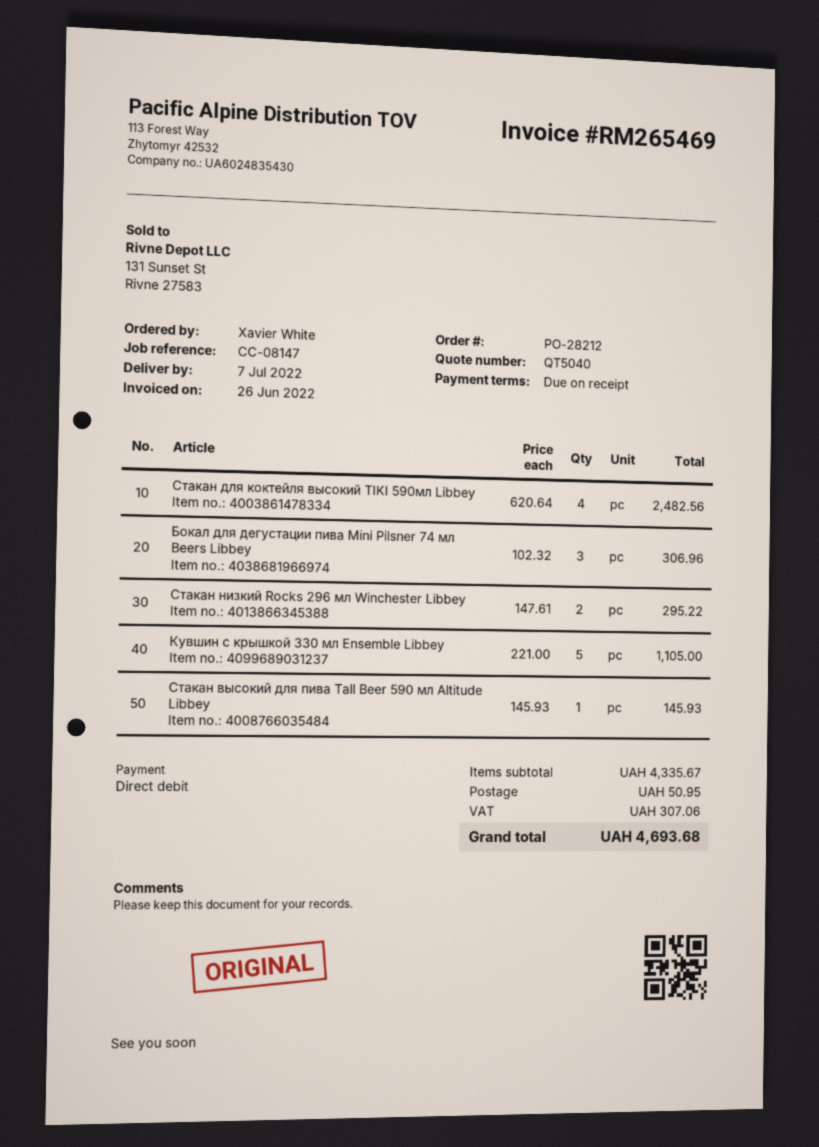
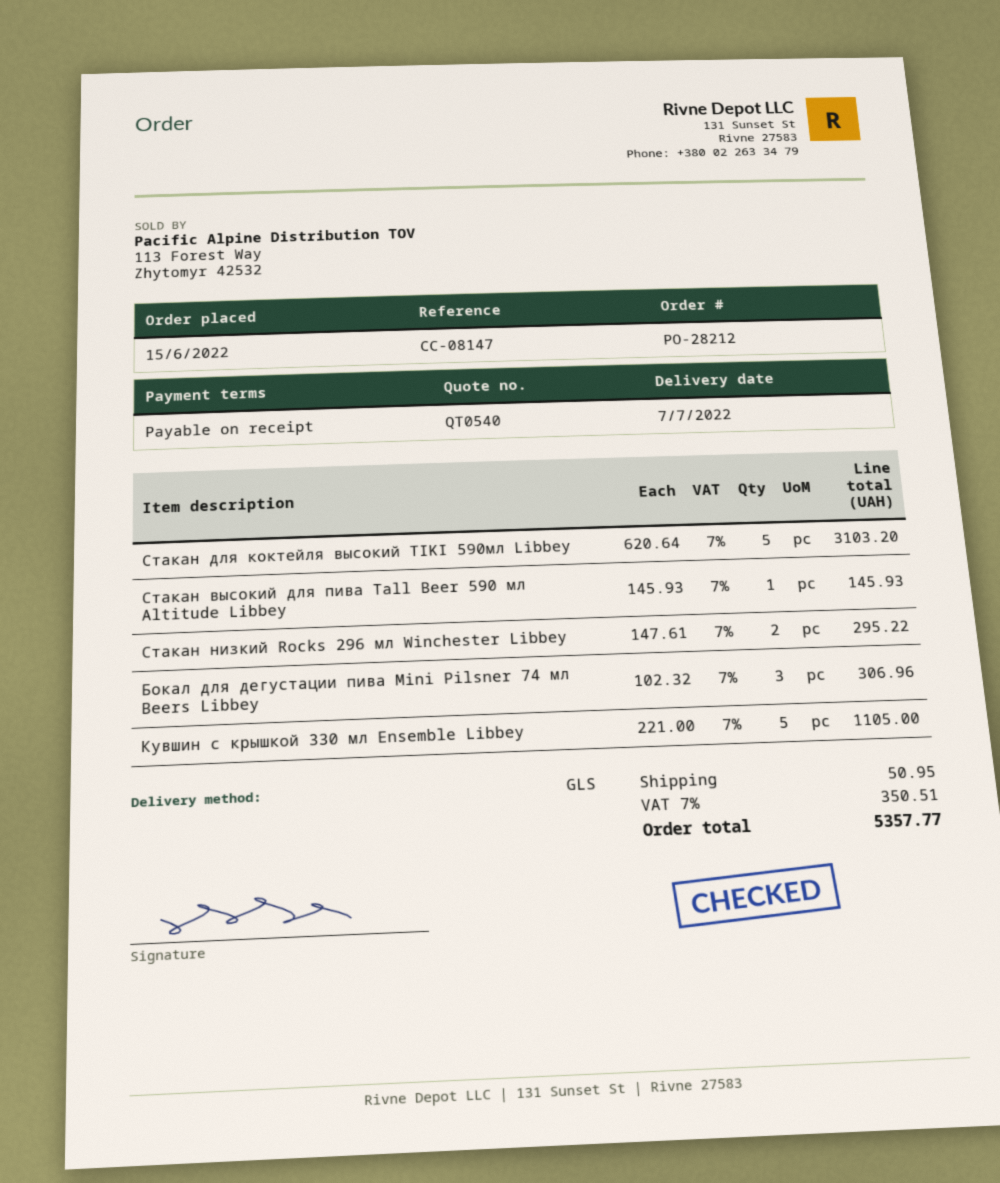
quote number: QT5040 -> QT0540
Стакан для коктейля высокий TIKI 590мл Libbey: 4 x 620.64 = 2482.56 -> 5 x 620.64 = 3103.20
tax: 307.06 -> 350.51
total: 4693.68 -> 5357.77

